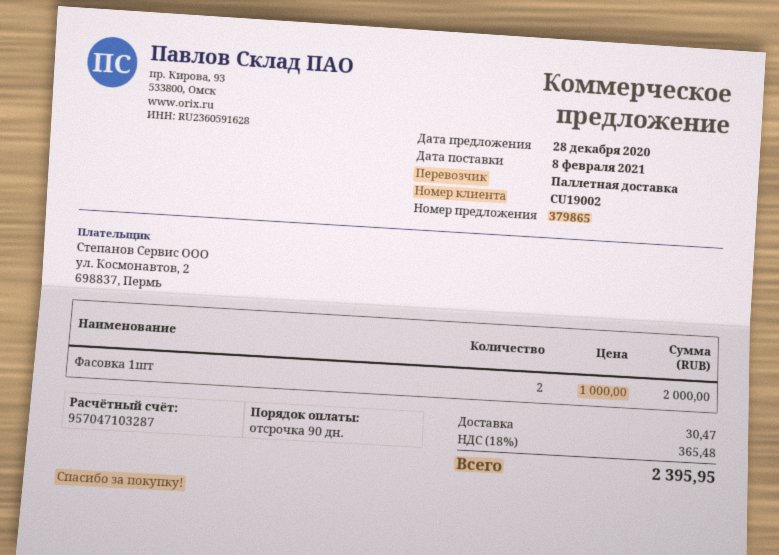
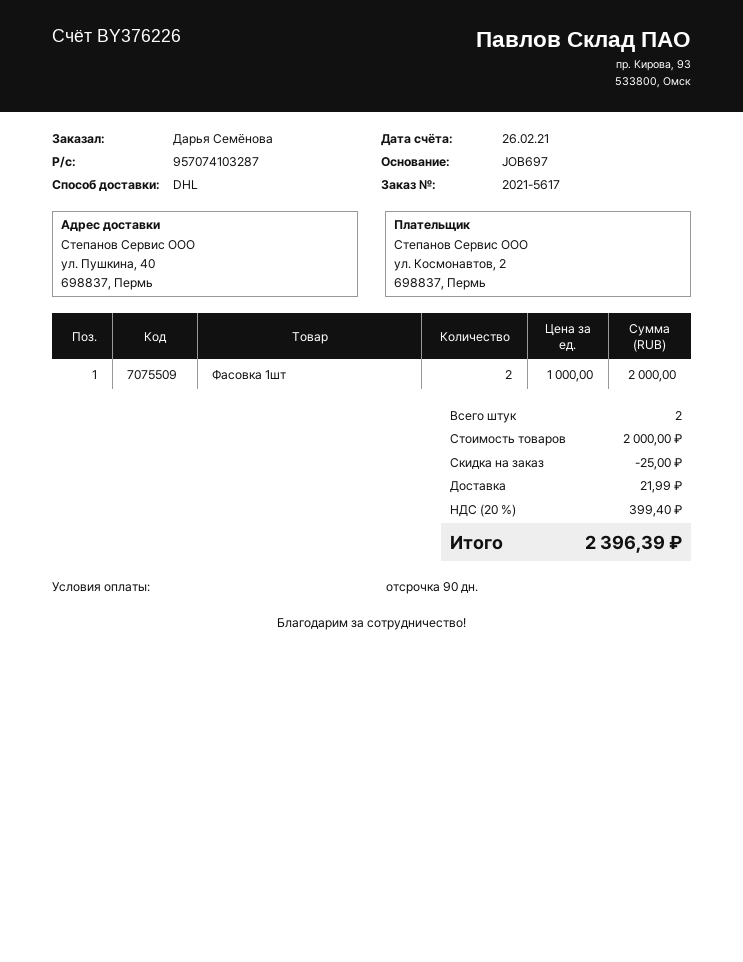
bank account: 957047103287 -> 957074103287
shipping method: pallet freight -> DHL
discount: none -> 25.00
shipping: 30.47 -> 21.99
tax: 18% = 365.48 -> 20% = 399.40
total: 2395.95 -> 2396.39

